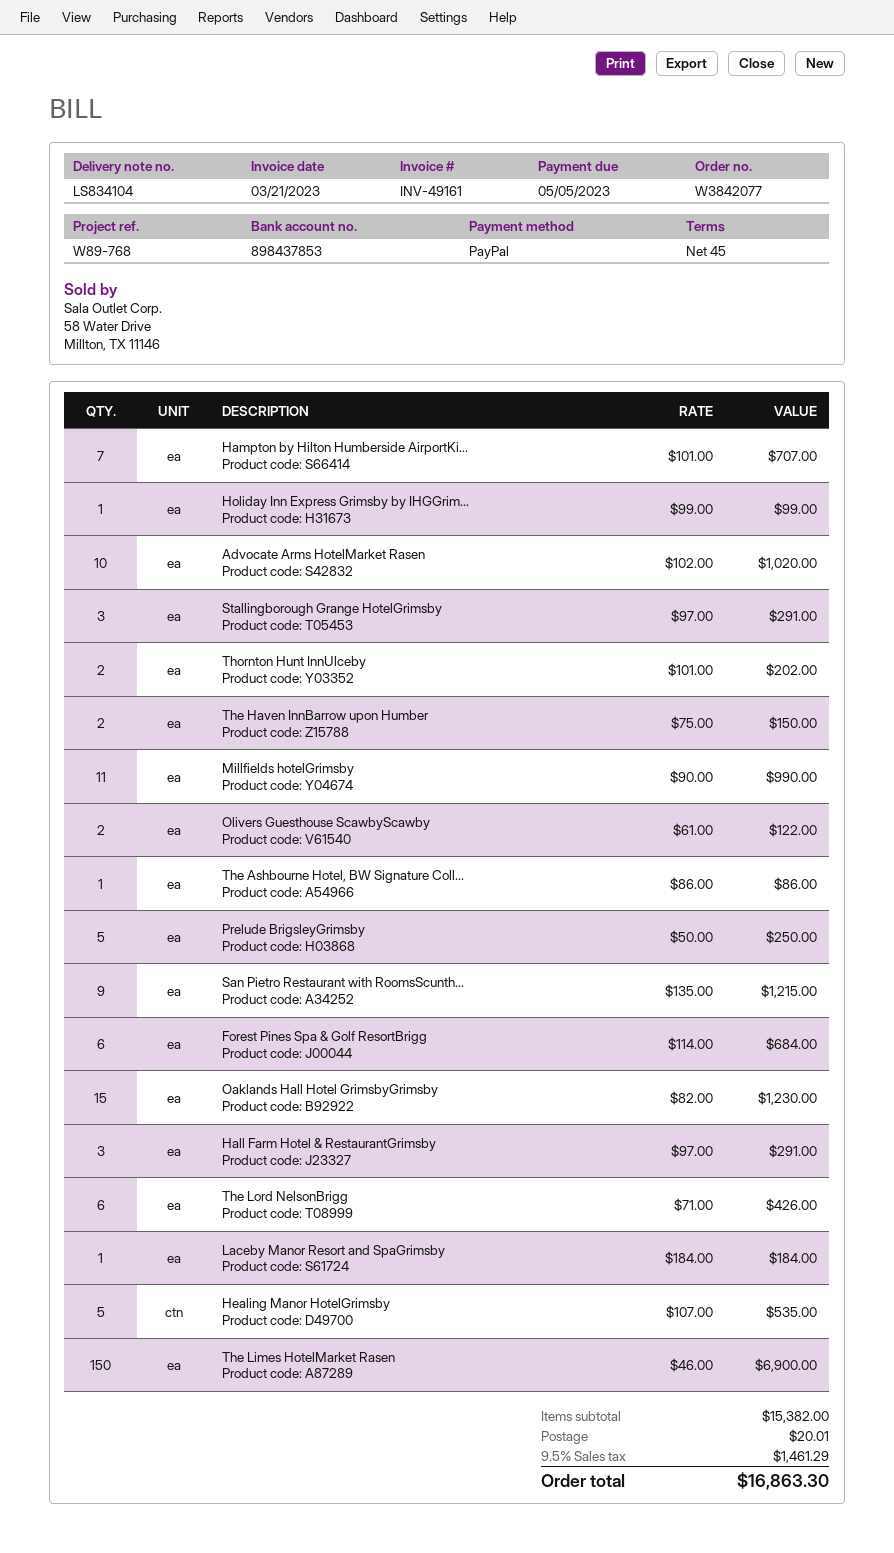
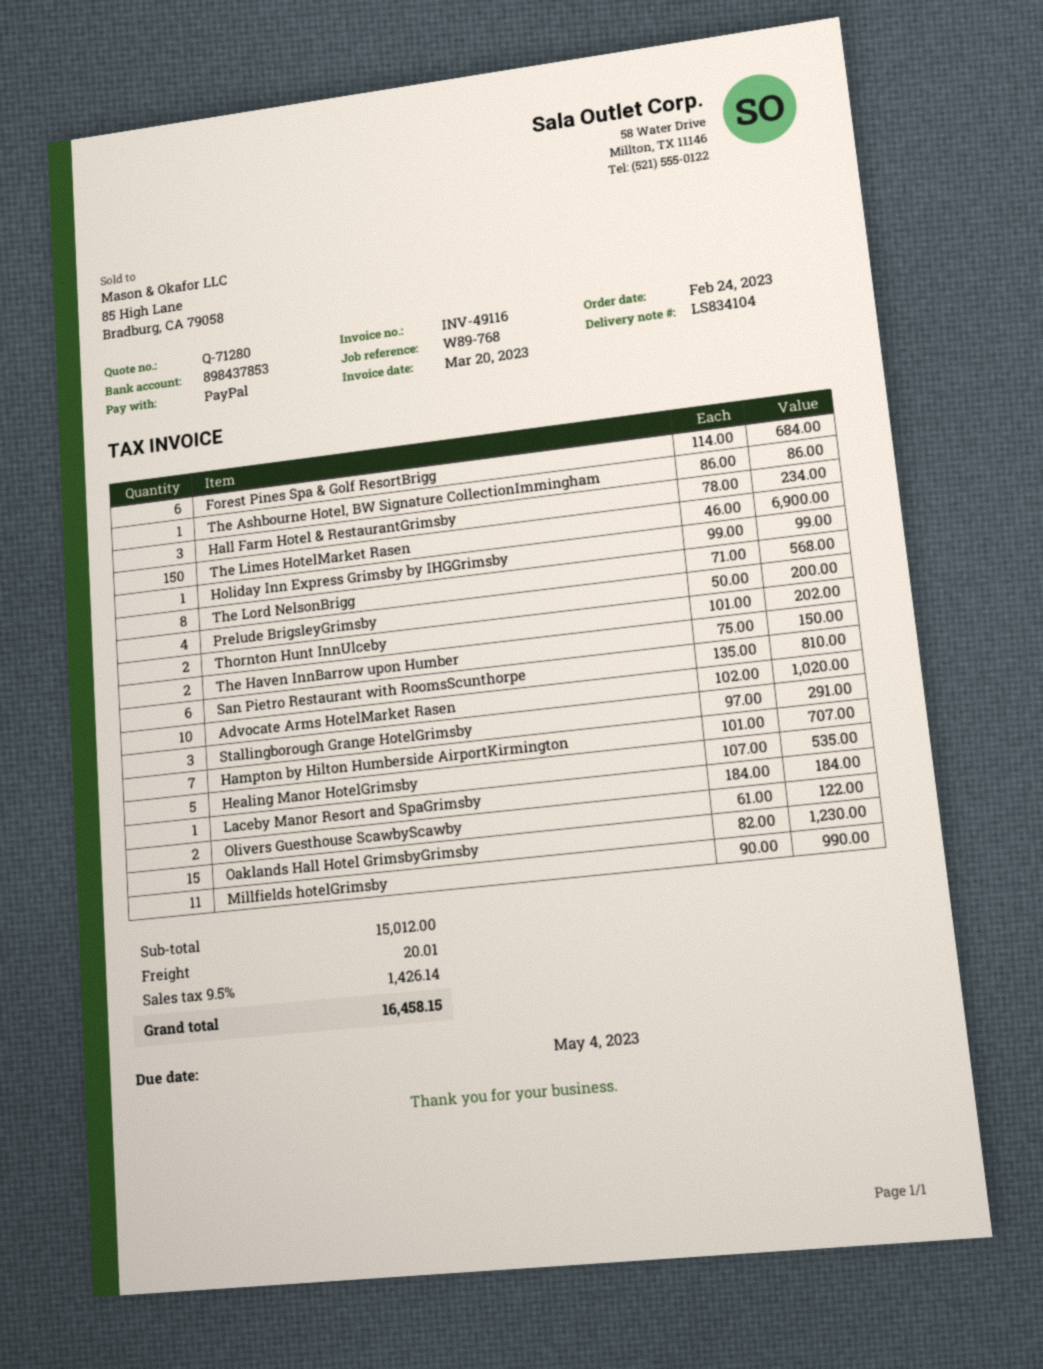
invoice number: INV-49161 -> INV-49116
invoice date: 2023-03-21 -> 2023-03-20
due date: 2023-05-05 -> 2023-05-04
Prelude BrigsleyGrimsby: 5 x 50.00 = 250.00 -> 4 x 50.00 = 200.00
San Pietro Restaurant with RoomsScunth...: 9 x 135.00 = 1215.00 -> 6 x 135.00 = 810.00
Hall Farm Hotel & RestaurantGrimsby: 3 x 97.00 = 291.00 -> 3 x 78.00 = 234.00
The Lord NelsonBrigg: 6 x 71.00 = 426.00 -> 8 x 71.00 = 568.00
subtotal: 15382.00 -> 15012.00
tax: 9.5% = 1461.29 -> 9.5% = 1426.14
total: 16863.30 -> 16458.15

